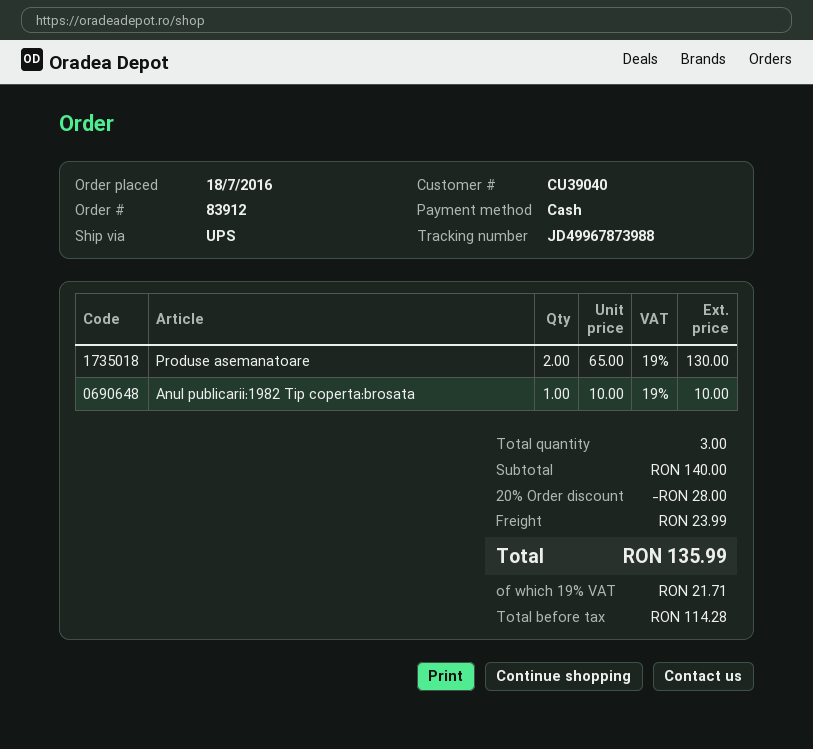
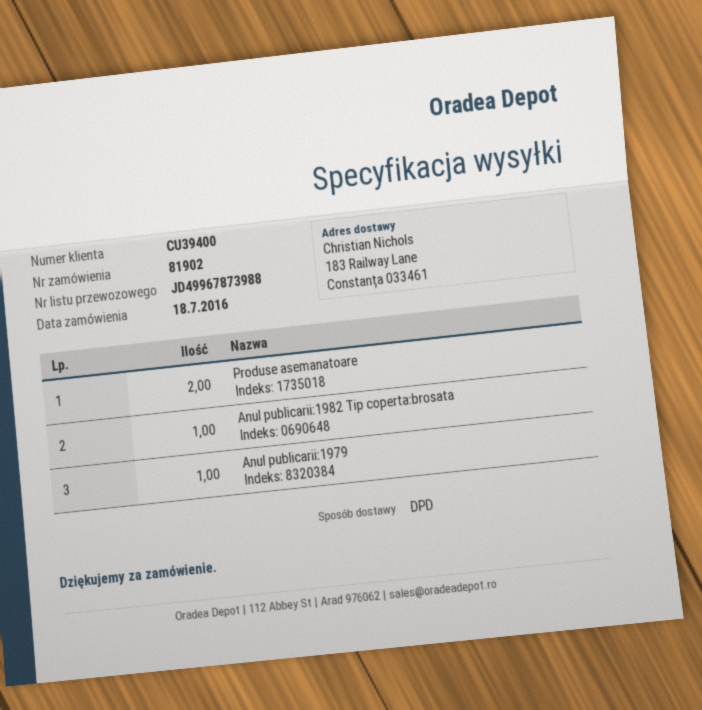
order number: 83912 -> 81902
customer number: CU39040 -> CU39400
shipping method: UPS -> DPD
Anul publicarii:1979: none -> 1

